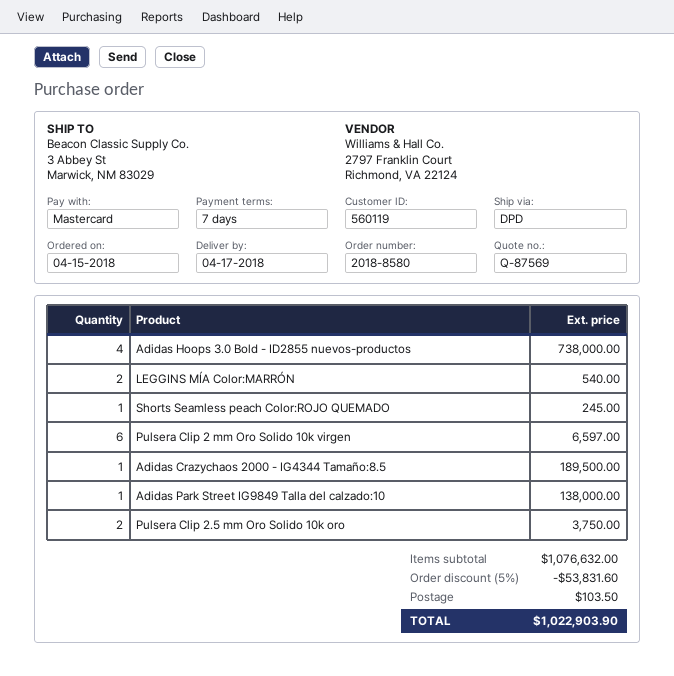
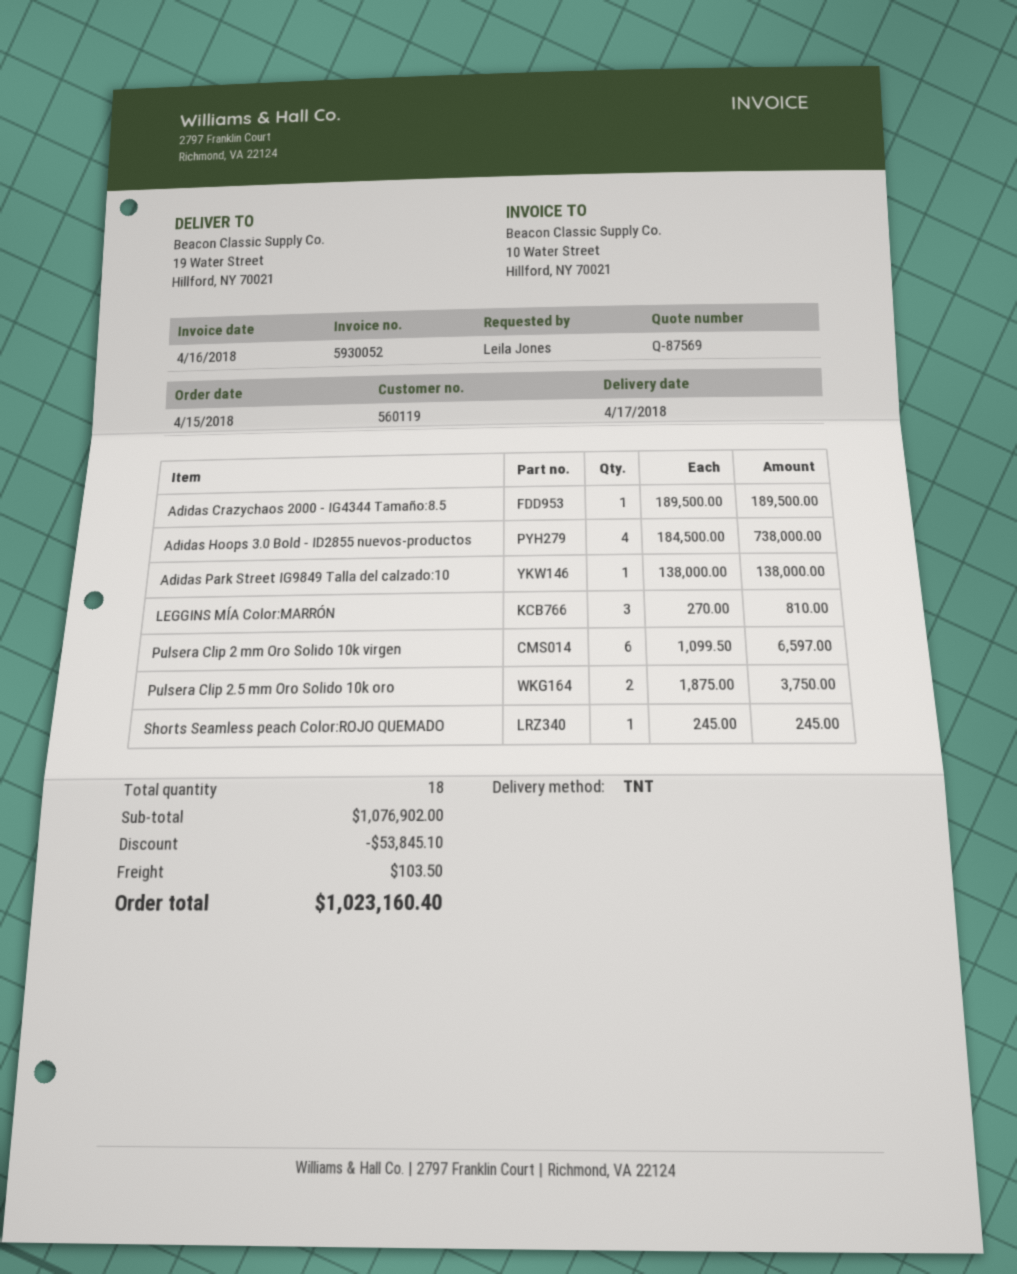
shipping method: DPD -> TNT
ship to: 3 Abbey St, Marwick, NM 83029 -> 19 Water Street, Hillford, NY 70021
LEGGINS MÍA Color:MARRÓN: 2 for 540.00 -> 3 for 810.00
subtotal: 1076632.00 -> 1076902.00
discount: 53831.60 -> 53845.10
total: 1022903.90 -> 1023160.40

